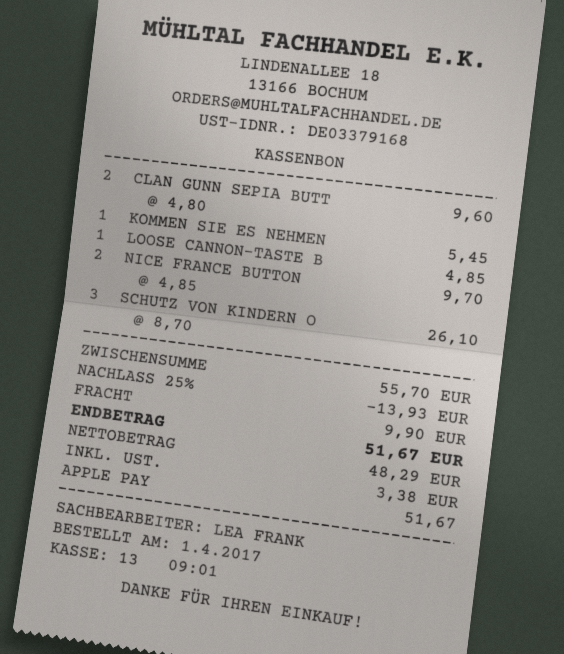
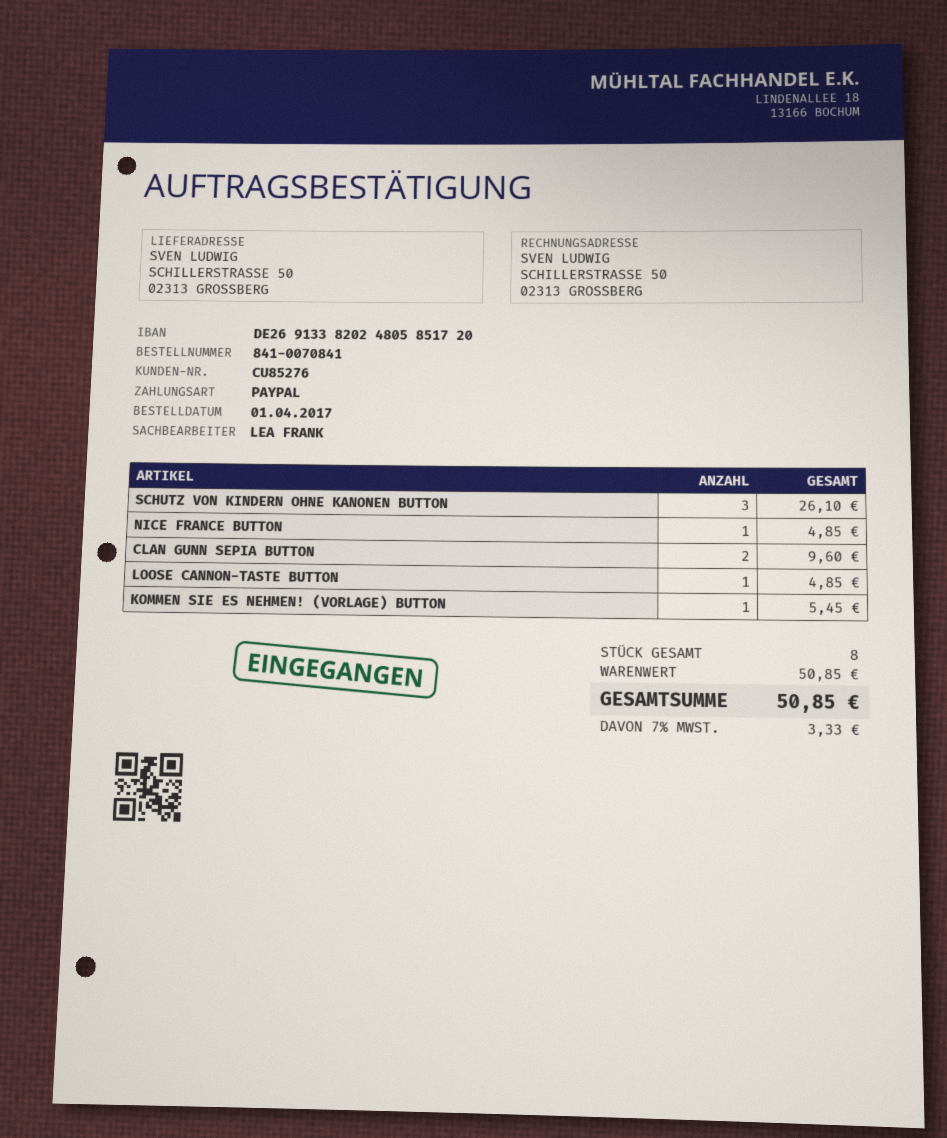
payment method: Apple Pay -> PayPal
NICE FRANCE BUTTON: 2 for 9.70 -> 1 for 4.85
subtotal: 55.70 -> 50.85
discount: 25% = 13.93 -> none
shipping: 9.90 -> none
tax: 3.38 -> 3.33
total: 51.67 -> 50.85

